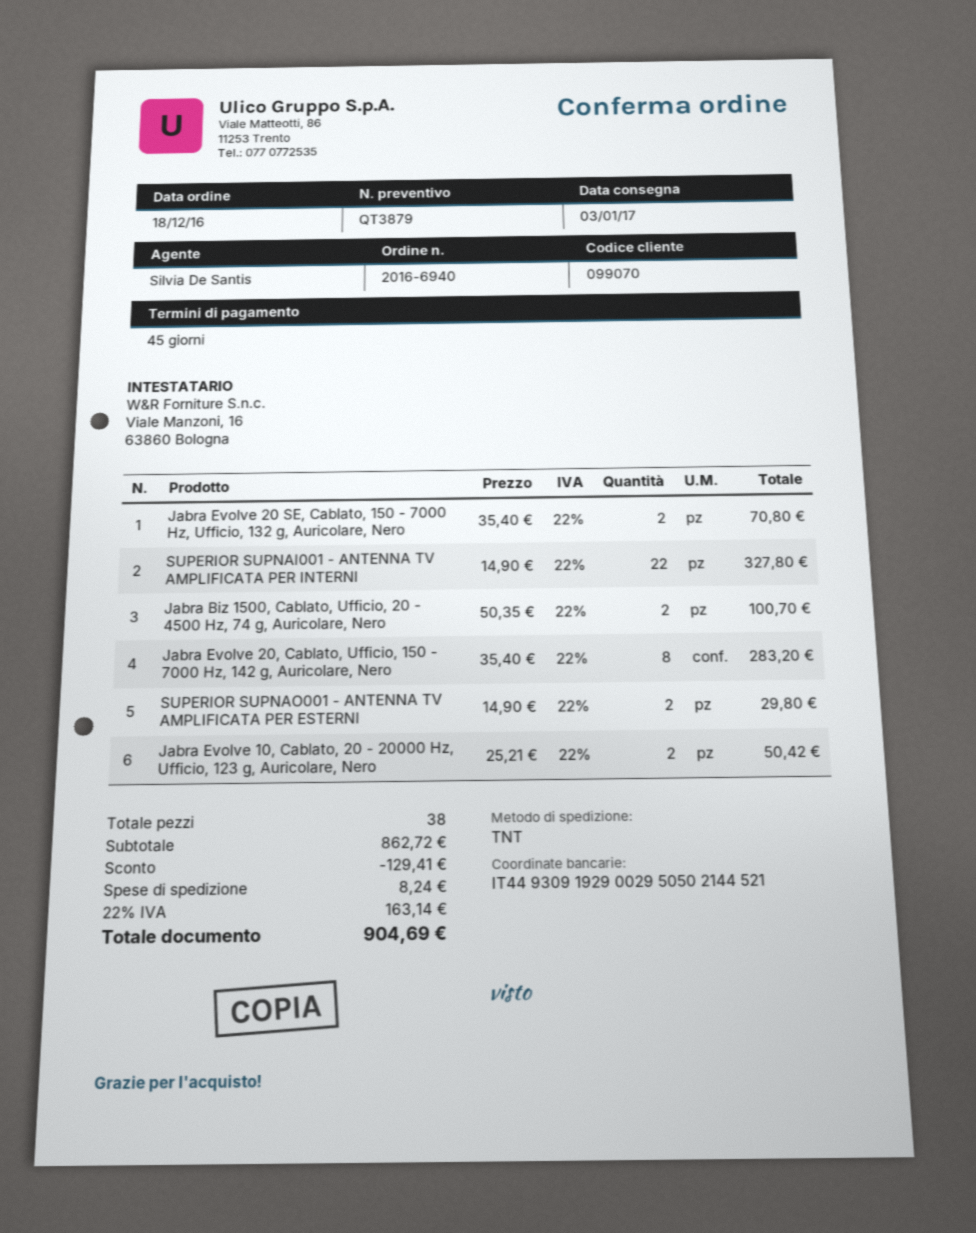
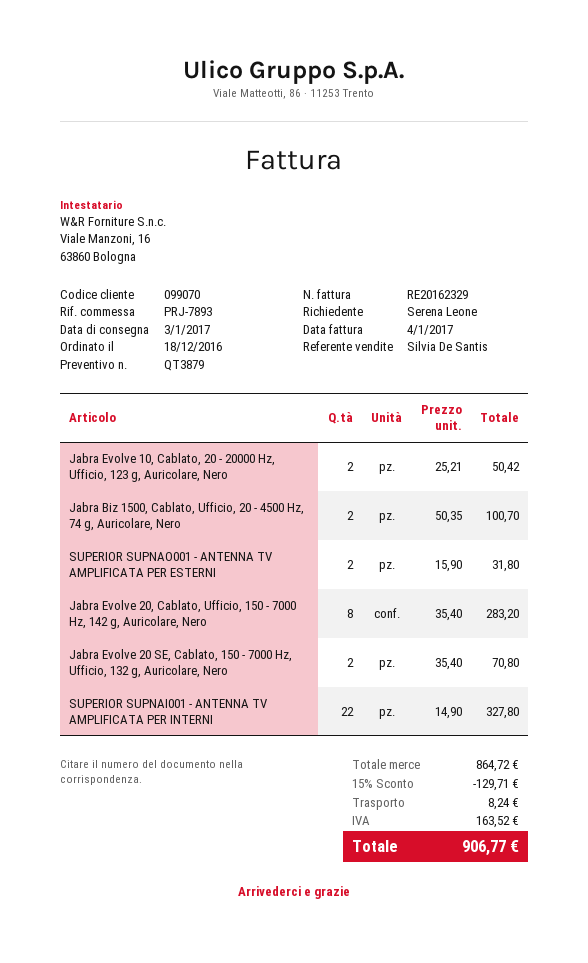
SUPERIOR SUPNAO001 - ANTENNA TV AMPLIFICATA PER ESTERNI: 2 x 14.90 = 29.80 -> 2 x 15.90 = 31.80
subtotal: 862.72 -> 864.72
discount: 129.41 -> 129.71
tax: 163.14 -> 163.52
total: 904.69 -> 906.77

